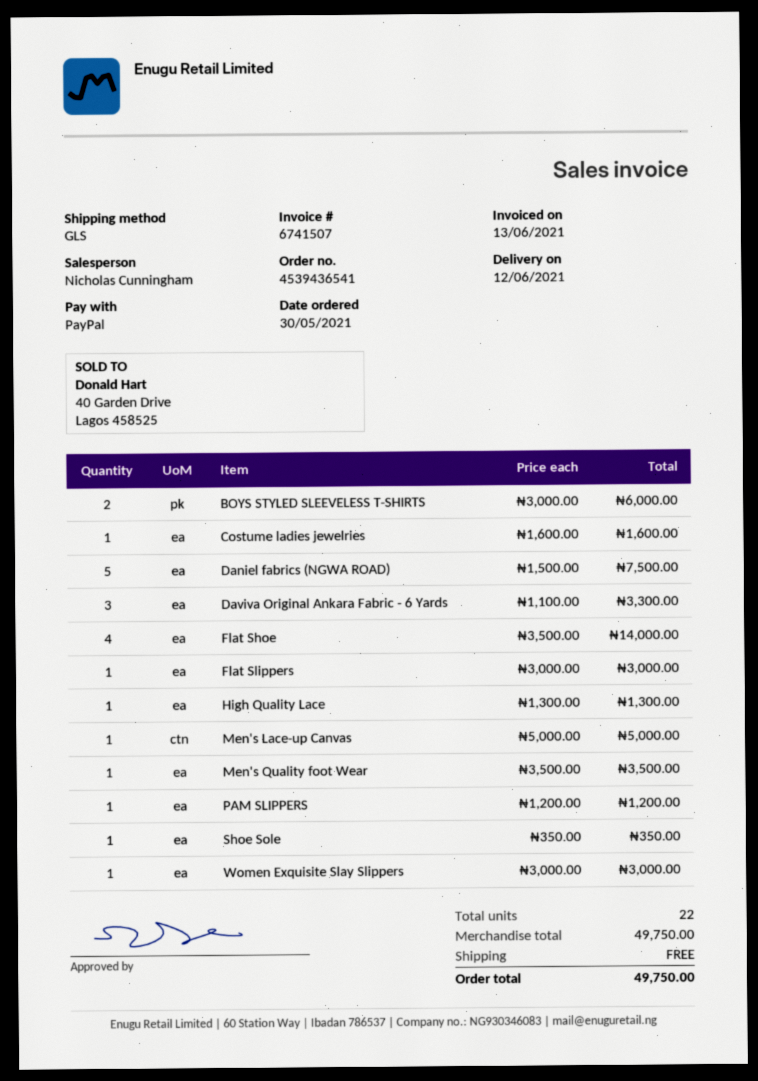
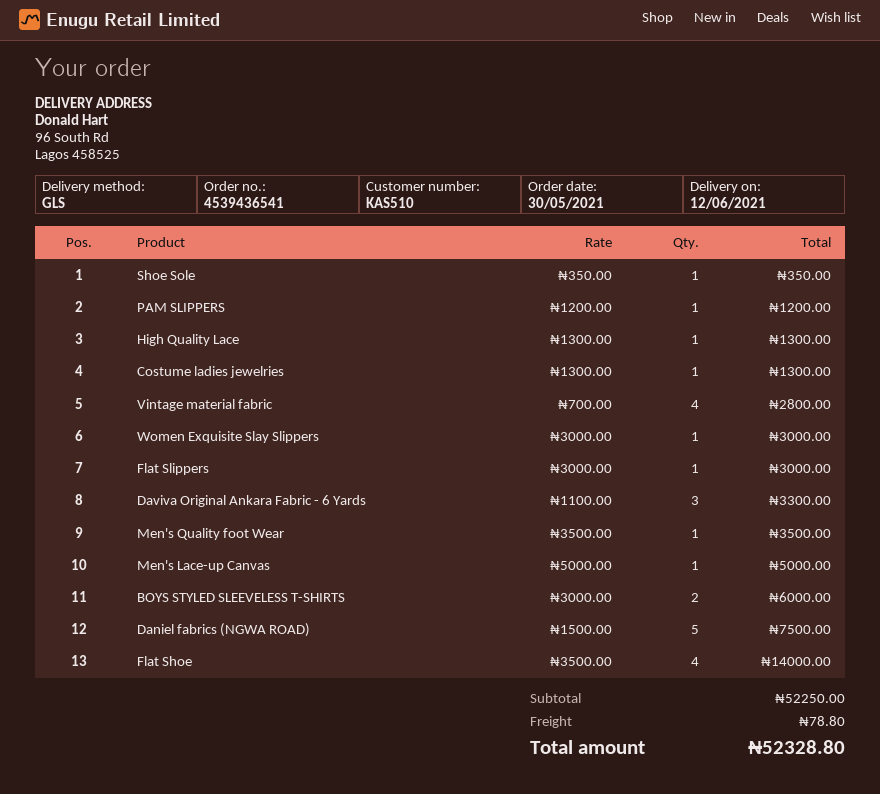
Costume ladies jewelries: 1 x 1600.00 = 1600.00 -> 1 x 1300.00 = 1300.00
Vintage material fabric: none -> 4 x 700.00 = 2800.00
subtotal: 49750.00 -> 52250.00
shipping: 0.00 -> 78.80
total: 49750.00 -> 52328.80

